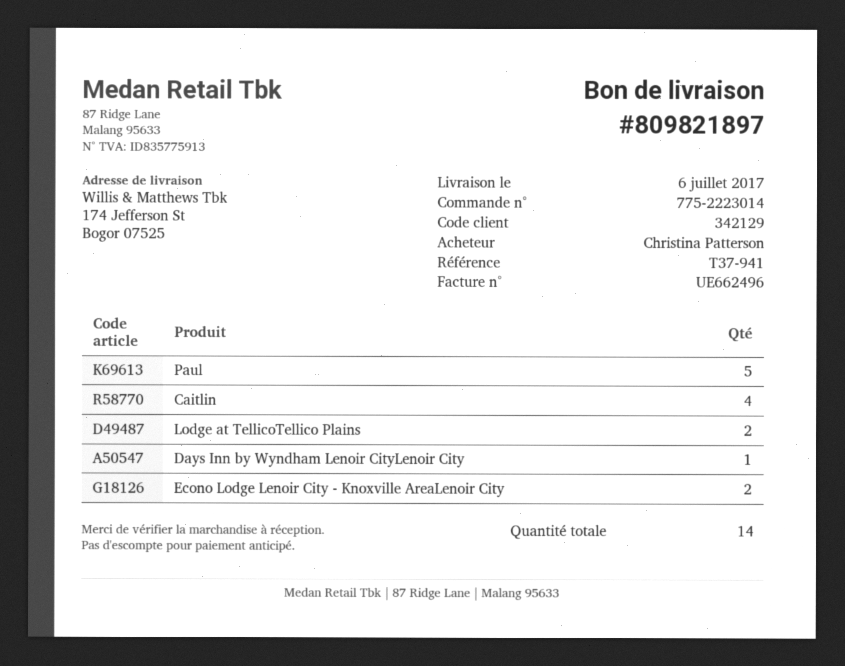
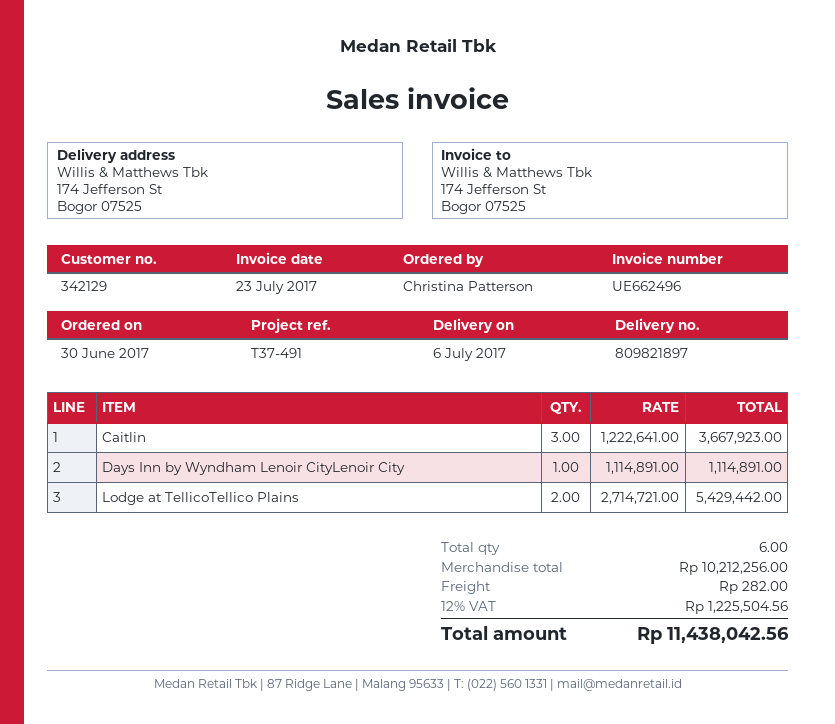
reference: T37-941 -> T37-491
Paul: 5 -> none
Caitlin: 4 -> 3
Econo Lodge Lenoir City - Knoxville AreaLenoir City: 2 -> none
total quantity: 14 -> 6

